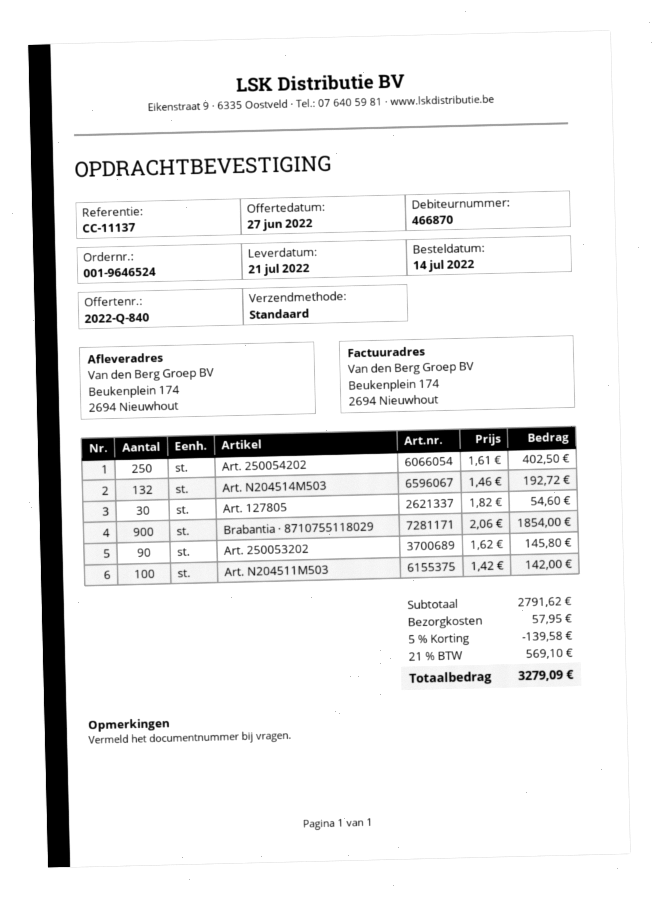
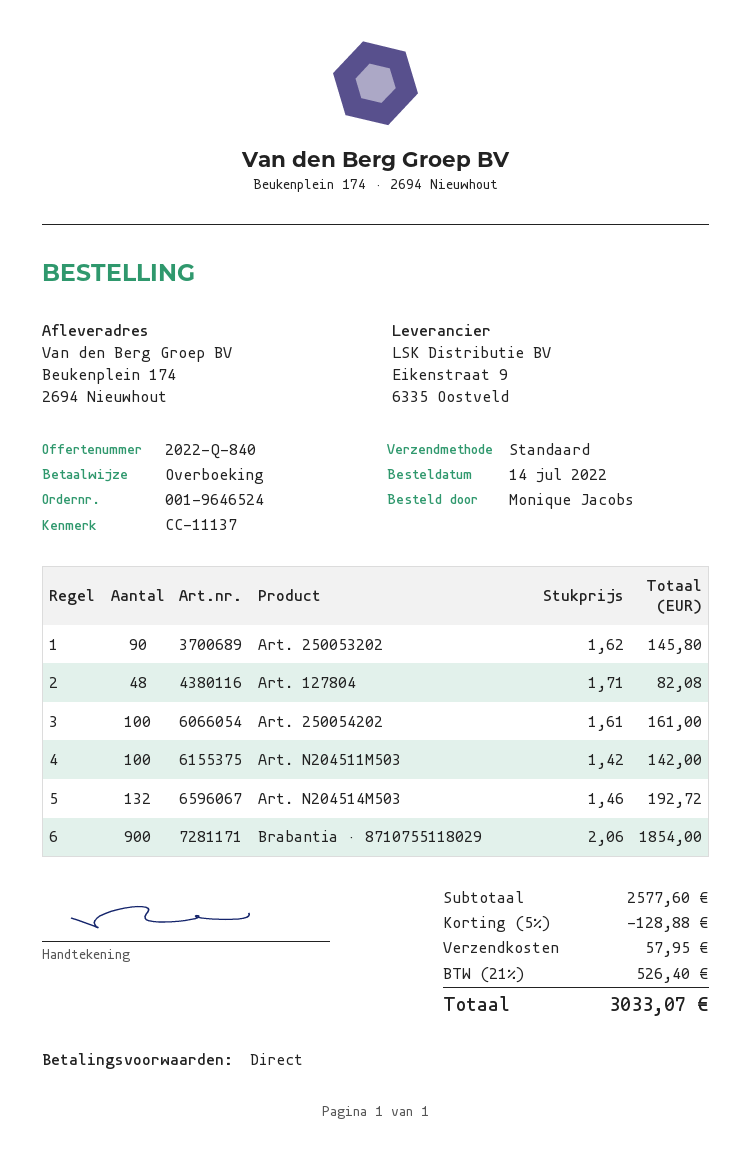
Art. 250054202: 250 x 1.61 = 402.50 -> 100 x 1.61 = 161.00
Art. 127805: 30 x 1.82 = 54.60 -> none
Art. 127804: none -> 48 x 1.71 = 82.08
subtotal: 2791.62 -> 2577.60
discount: 5% = 139.58 -> 5% = 128.88
tax: 21% = 569.10 -> 21% = 526.40
total: 3279.09 -> 3033.07

